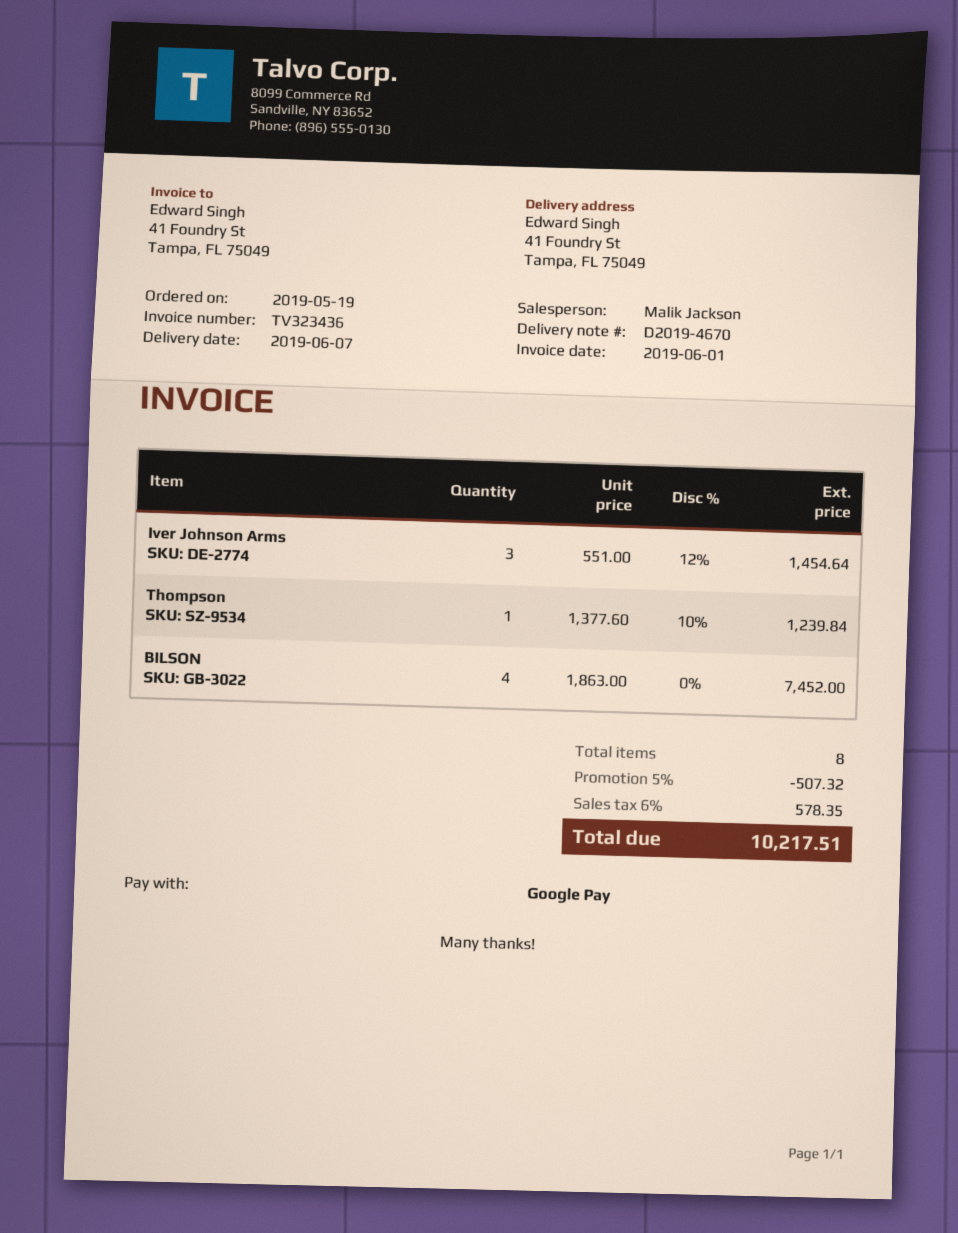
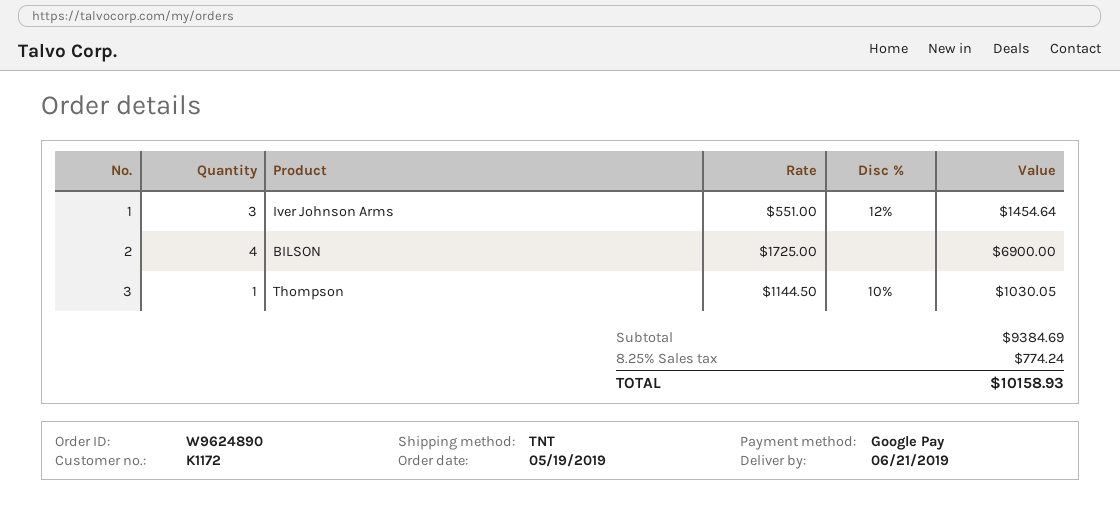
delivery date: 2019-06-07 -> 2019-06-21
Thompson: 1 x 1377.60 - 10% = 1239.84 -> 1 x 1144.50 - 10% = 1030.05
BILSON: 4 x 1863.00 = 7452.00 -> 4 x 1725.00 = 6900.00
discount: 5% = 507.32 -> none
tax: 6% = 578.35 -> 8.25% = 774.24
total: 10217.51 -> 10158.93

